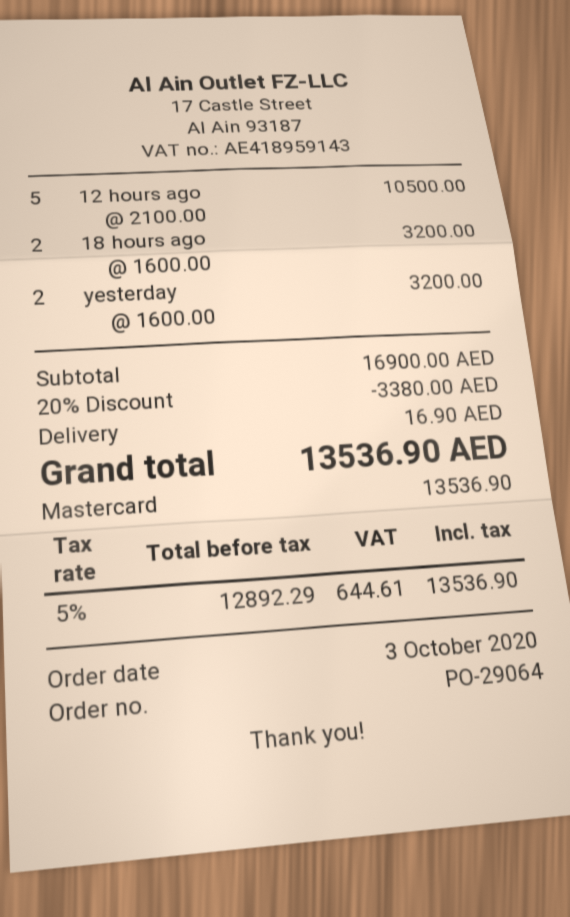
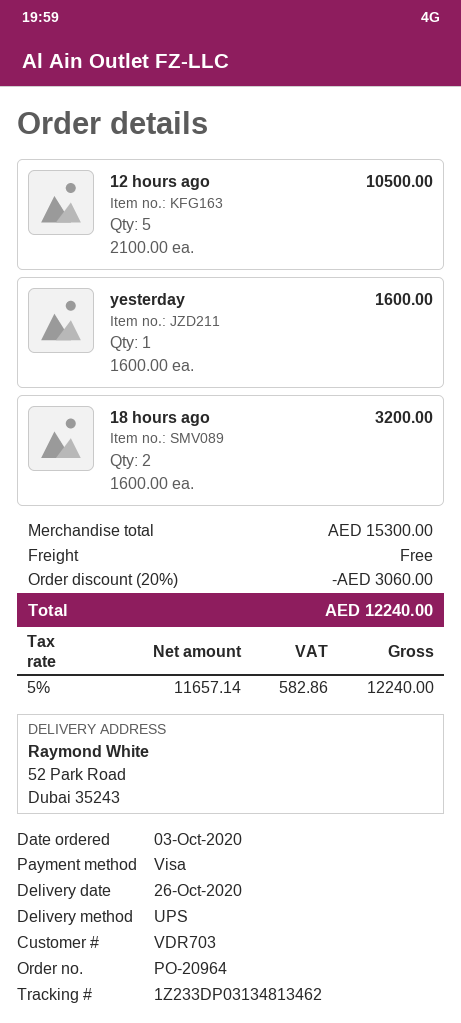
order number: PO-29064 -> PO-20964
payment method: Mastercard -> Visa
yesterday: 2 x 1600.00 = 3200.00 -> 1 x 1600.00 = 1600.00
subtotal: 16900.00 -> 15300.00
discount: 20% = 3380.00 -> 20% = 3060.00
shipping: 16.90 -> 0.00
net: 12892.29 -> 11657.14
tax: 5% = 644.61 -> 5% = 582.86
total: 13536.90 -> 12240.00

